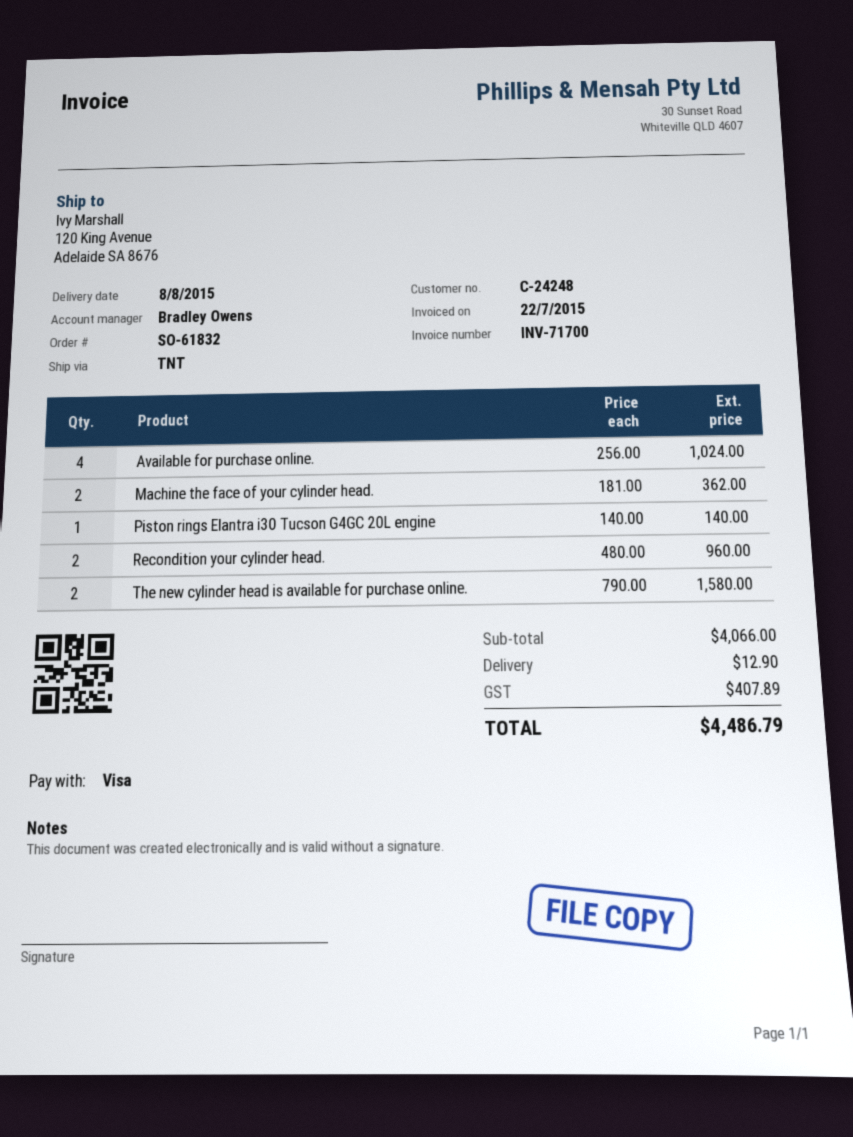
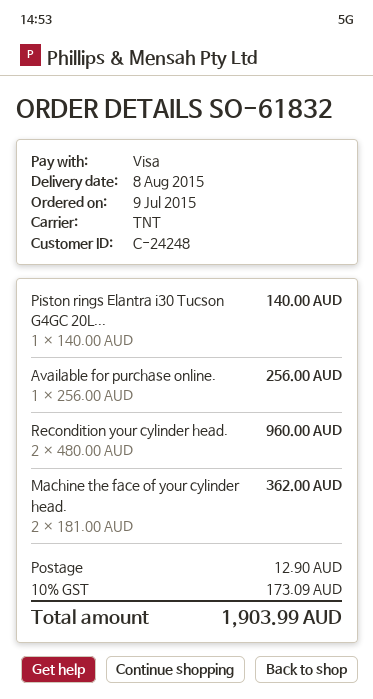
Available for purchase online.: 4 x 256.00 = 1024.00 -> 1 x 256.00 = 256.00
The new cylinder head is available for purchase online.: 2 x 790.00 = 1580.00 -> none
tax: 407.89 -> 173.09
total: 4486.79 -> 1903.99

